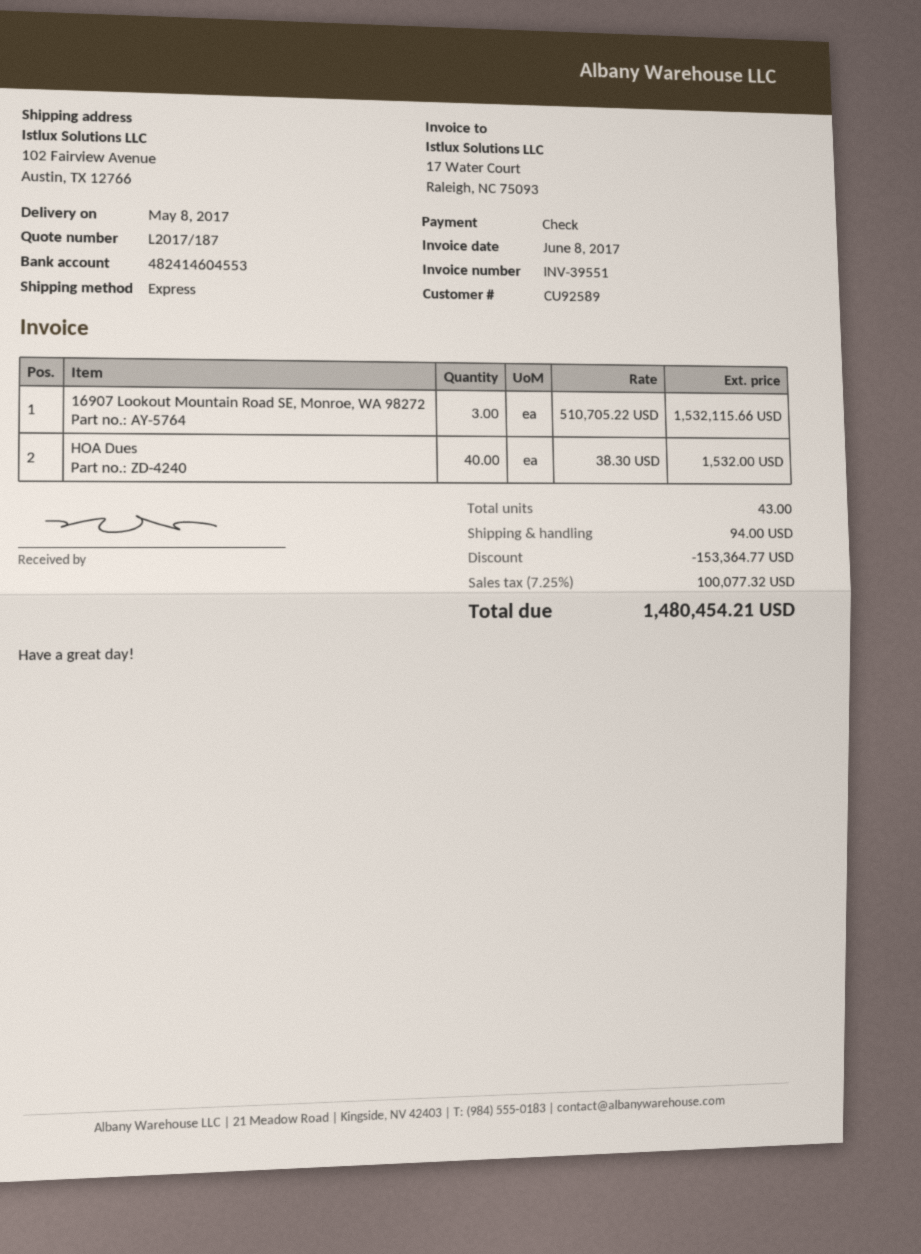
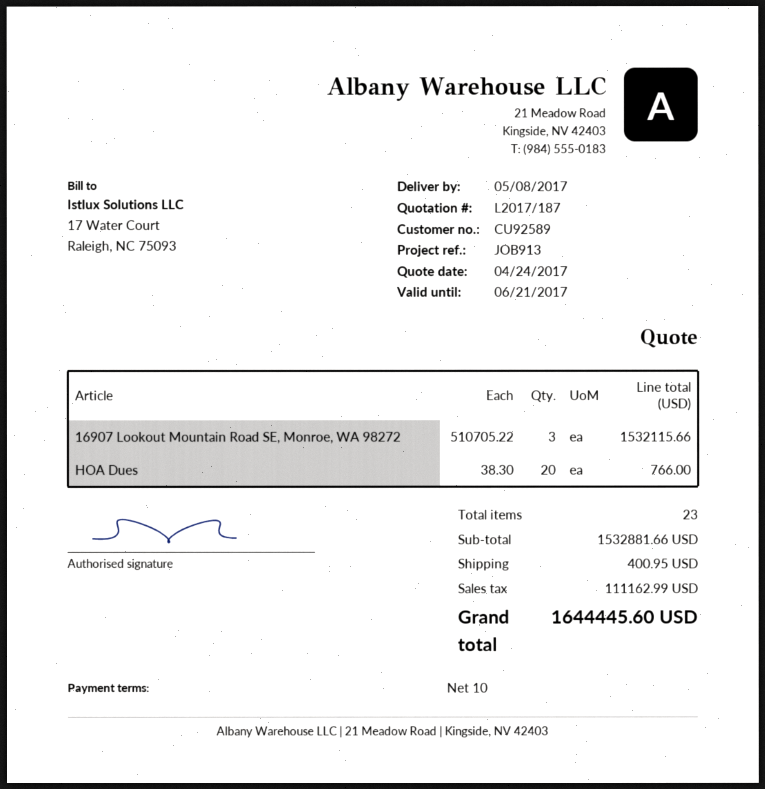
HOA Dues: 40 x 38.30 = 1532.00 -> 20 x 38.30 = 766.00
total quantity: 43 -> 23
discount: 153364.77 -> none
shipping: 94.00 -> 400.95
tax: 100077.32 -> 111162.99
total: 1480454.21 -> 1644445.60

